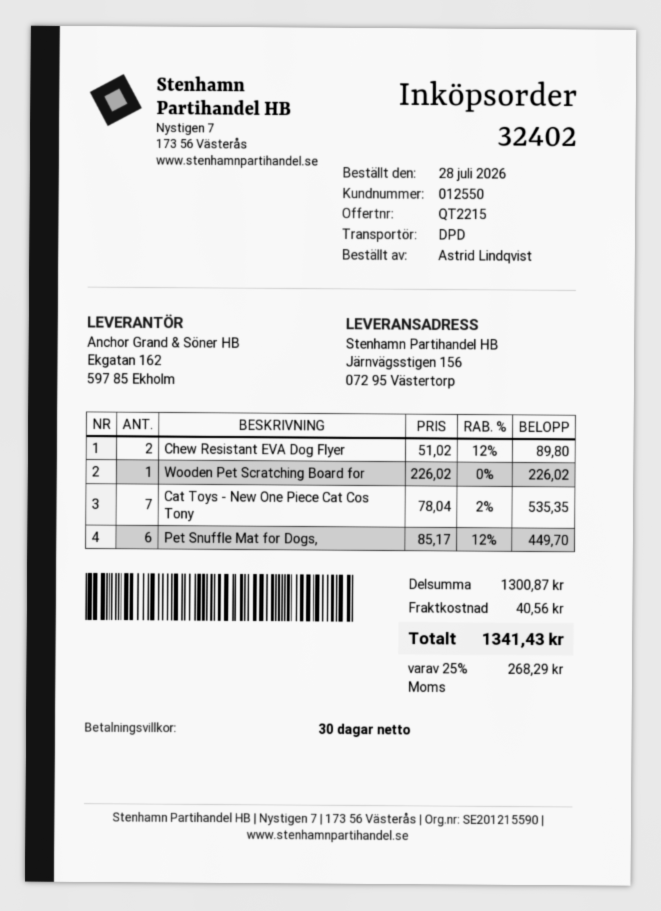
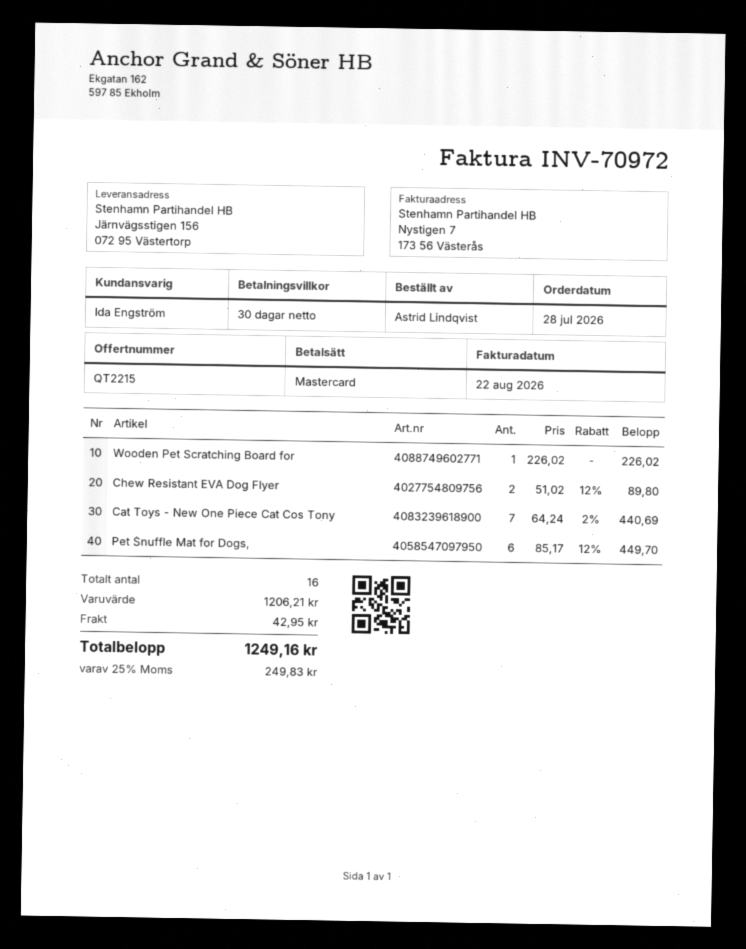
Cat Toys - New One Piece Cat Cos Tony: 7 x 78.04 - 2% = 535.35 -> 7 x 64.24 - 2% = 440.69
subtotal: 1300.87 -> 1206.21
shipping: 40.56 -> 42.95
tax: 25% = 268.29 -> 25% = 249.83
total: 1341.43 -> 1249.16

